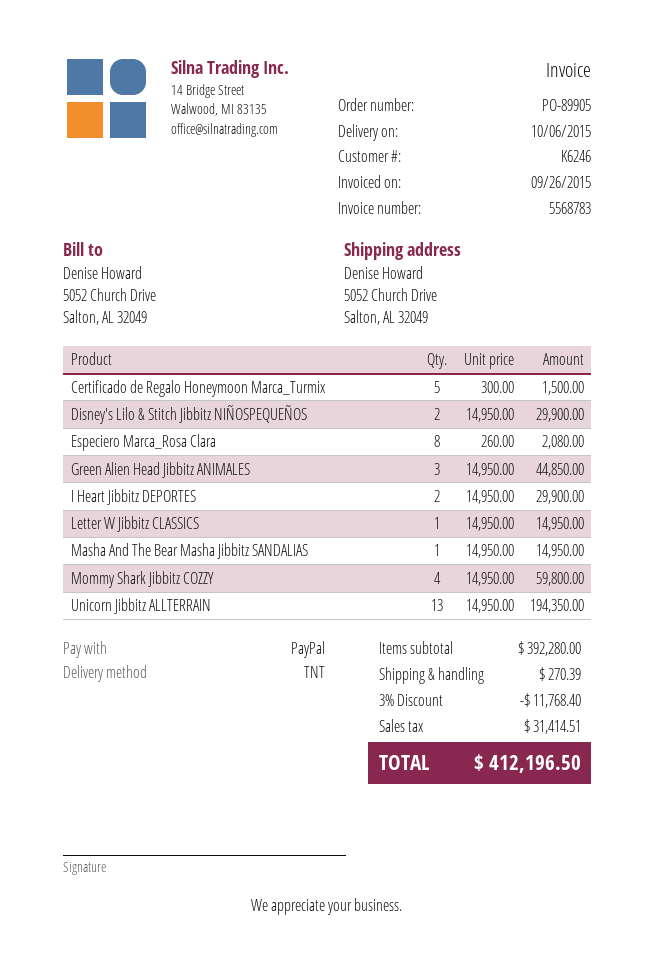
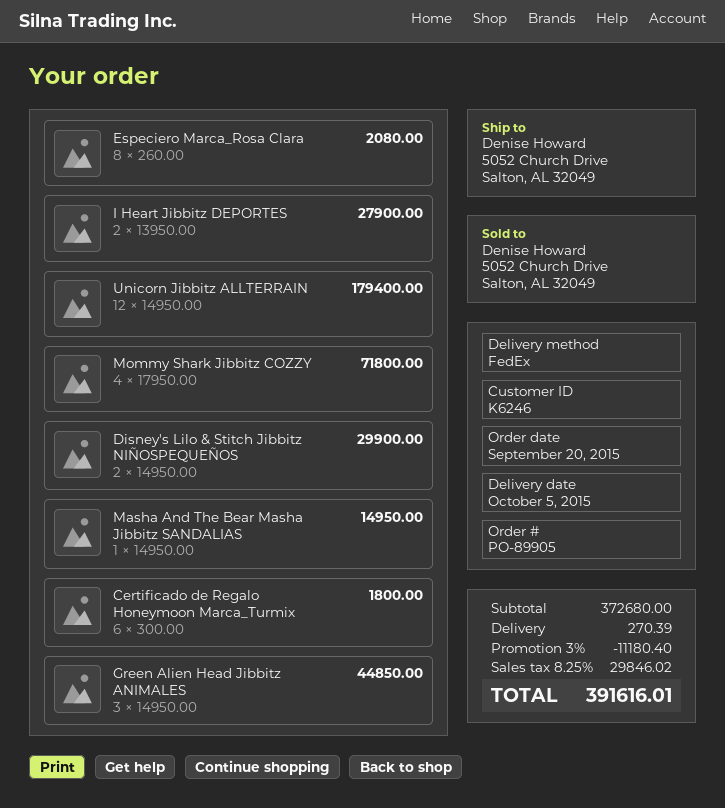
delivery date: 2015-10-06 -> 2015-10-05
shipping method: TNT -> FedEx
Certificado de Regalo Honeymoon Marca_Turmix: 5 x 300.00 = 1500.00 -> 6 x 300.00 = 1800.00
I Heart Jibbitz DEPORTES: 2 x 14950.00 = 29900.00 -> 2 x 13950.00 = 27900.00
Letter W Jibbitz CLASSICS: 1 x 14950.00 = 14950.00 -> none
Mommy Shark Jibbitz COZZY: 4 x 14950.00 = 59800.00 -> 4 x 17950.00 = 71800.00
Unicorn Jibbitz ALLTERRAIN: 13 x 14950.00 = 194350.00 -> 12 x 14950.00 = 179400.00
subtotal: 392280.00 -> 372680.00
discount: 3% = 11768.40 -> 3% = 11180.40
tax: 31414.51 -> 29846.02
total: 412196.50 -> 391616.01

